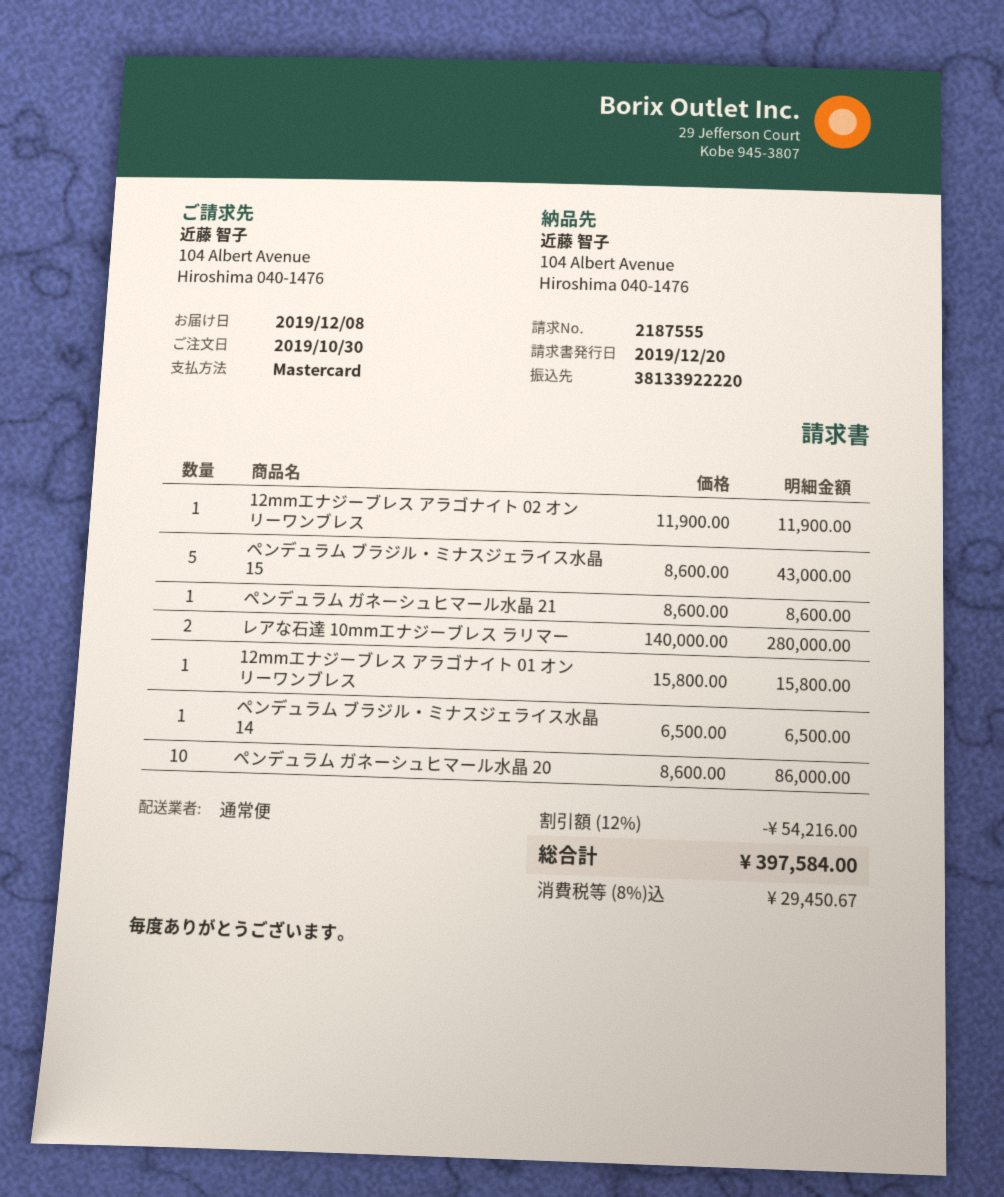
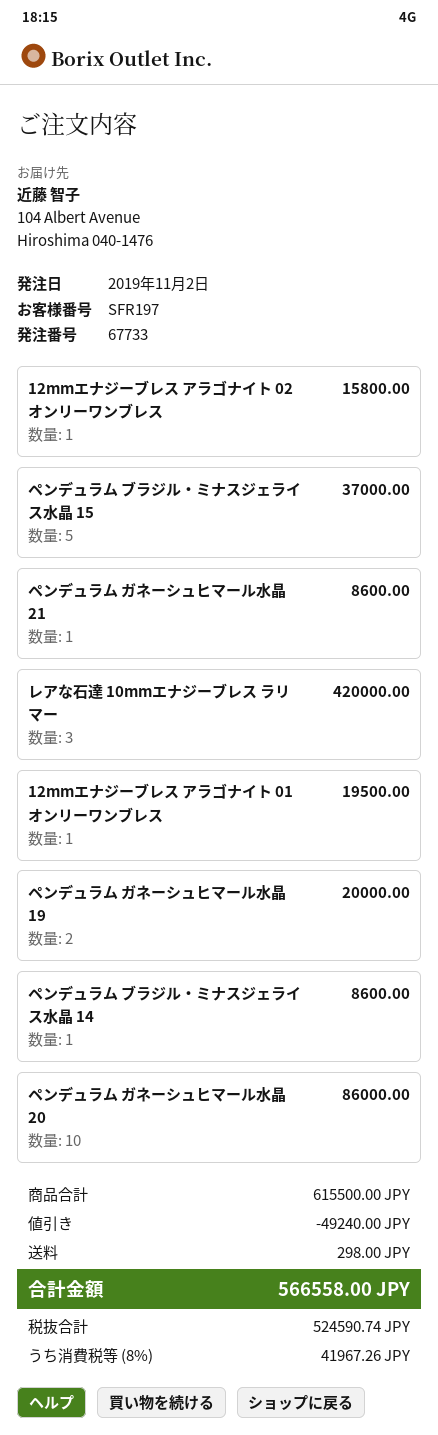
order date: 2019-10-30 -> 2019-11-02
12mmエナジーブレス アラゴナイト 02 オンリーワンブレス: 1 for 11900.00 -> 1 for 15800.00
ペンデュラム ブラジル・ミナスジェライス水晶 15: 5 for 43000.00 -> 5 for 37000.00
レアな石達 10mmエナジーブレス ラリマー: 2 for 280000.00 -> 3 for 420000.00
12mmエナジーブレス アラゴナイト 01 オンリーワンブレス: 1 for 15800.00 -> 1 for 19500.00
ペンデュラム ブラジル・ミナスジェライス水晶 14: 1 for 6500.00 -> 1 for 8600.00
ペンデュラム ガネーシュヒマール水晶 19: none -> 2 for 20000.00
discount: 54216.00 -> 49240.00
shipping: none -> 298.00
tax: 8% = 29450.67 -> 8% = 41967.26
total: 397584.00 -> 566558.00

